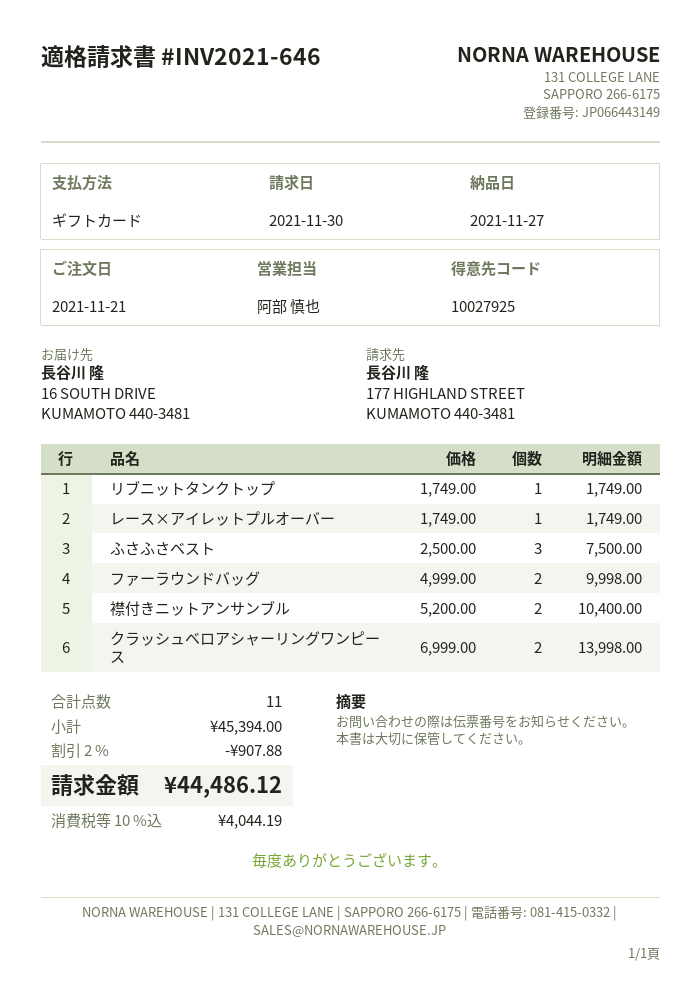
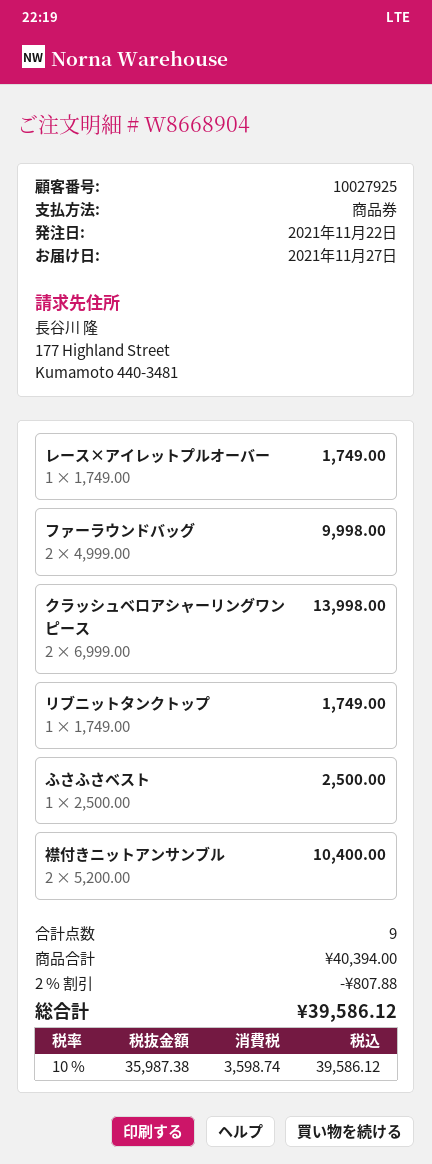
order date: 2021-11-21 -> 2021-11-22
ふさふさベスト: 3 x 2500.00 = 7500.00 -> 1 x 2500.00 = 2500.00
total quantity: 11 -> 9
subtotal: 45394.00 -> 40394.00
discount: 2% = 907.88 -> 2% = 807.88
tax: 10% = 4044.19 -> 10% = 3598.74
total: 44486.12 -> 39586.12

